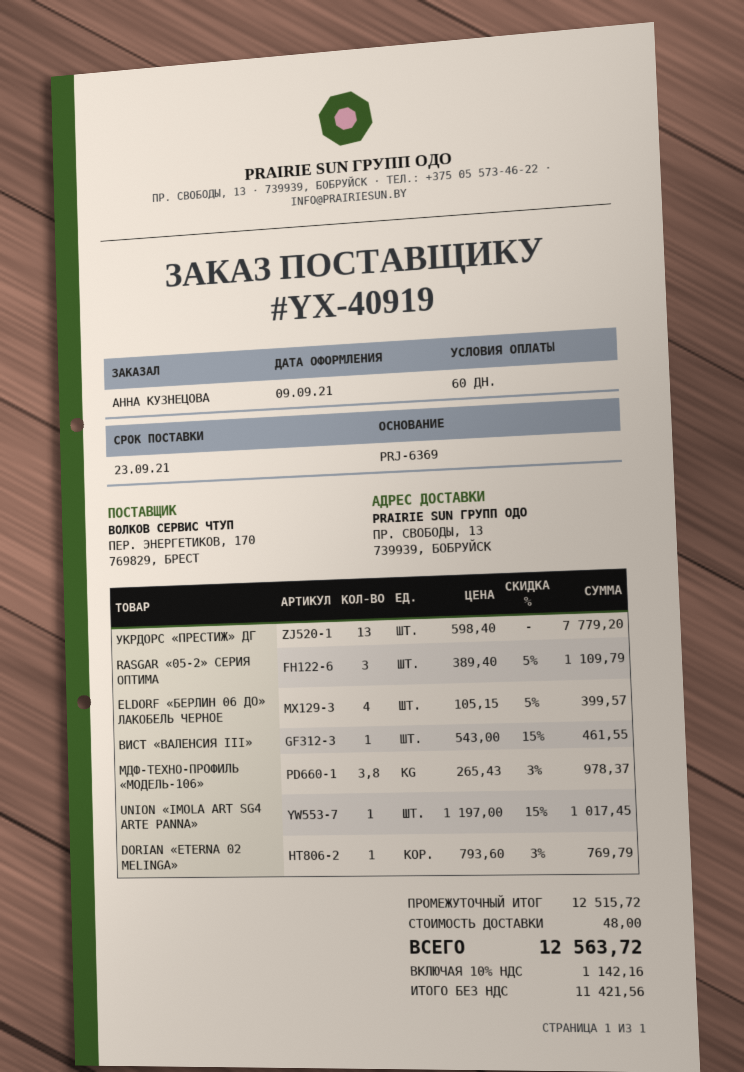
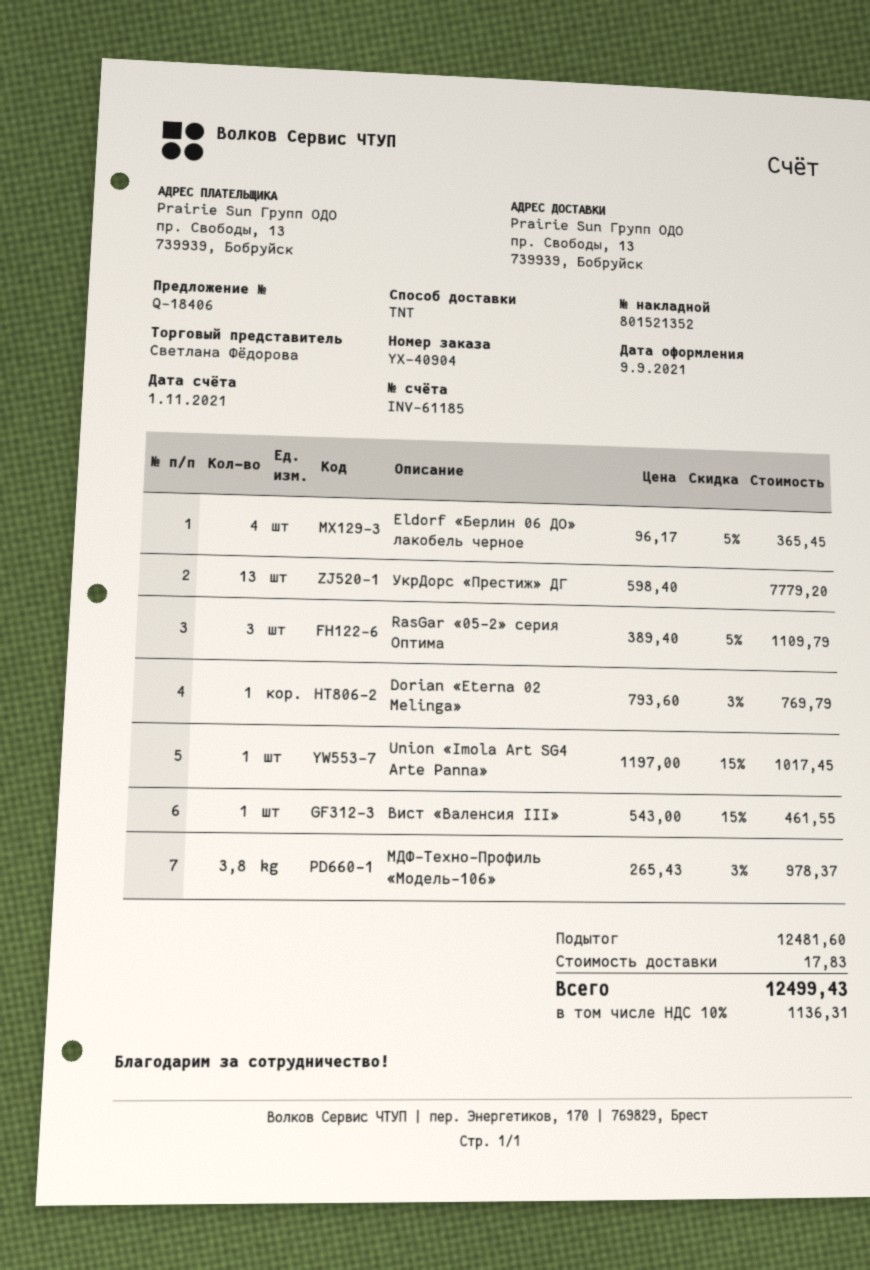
order number: YX-40919 -> YX-40904
ELDORF «БЕРЛИН 06 ДО» ЛАКОБЕЛЬ ЧЕРНОЕ: 4 x 105.15 - 5% = 399.57 -> 4 x 96.17 - 5% = 365.45
subtotal: 12515.72 -> 12481.60
shipping: 48.00 -> 17.83
tax: 10% = 1142.16 -> 10% = 1136.31
total: 12563.72 -> 12499.43

